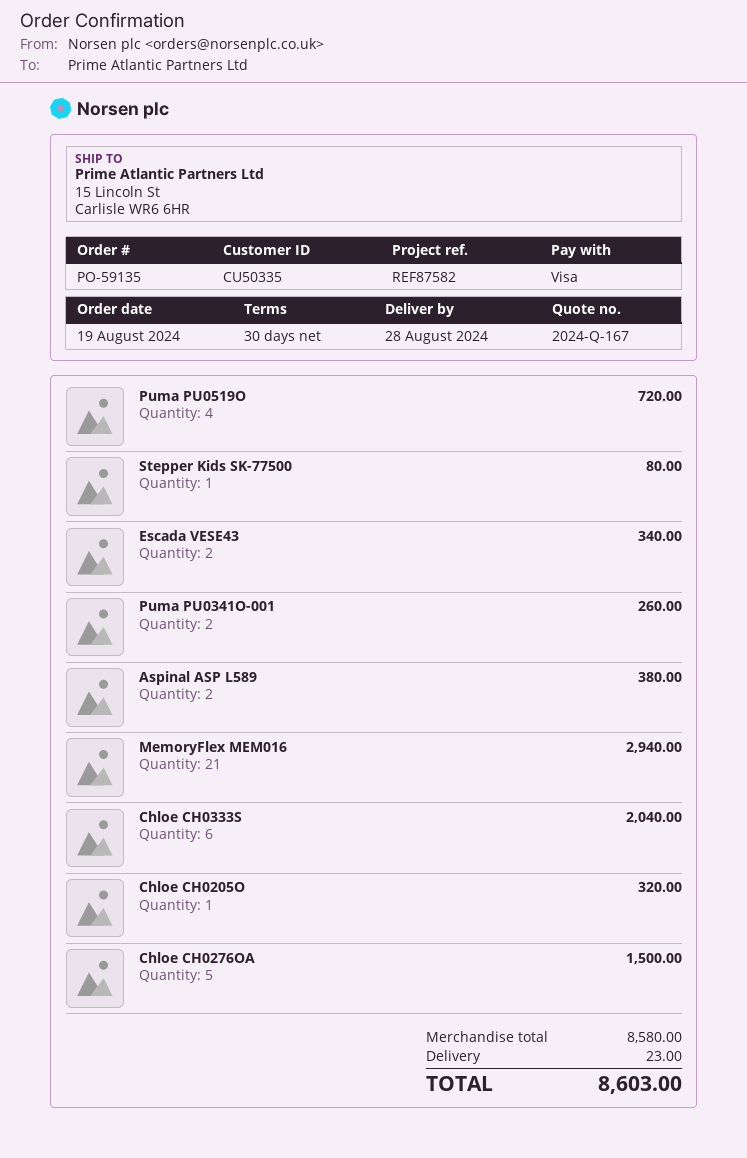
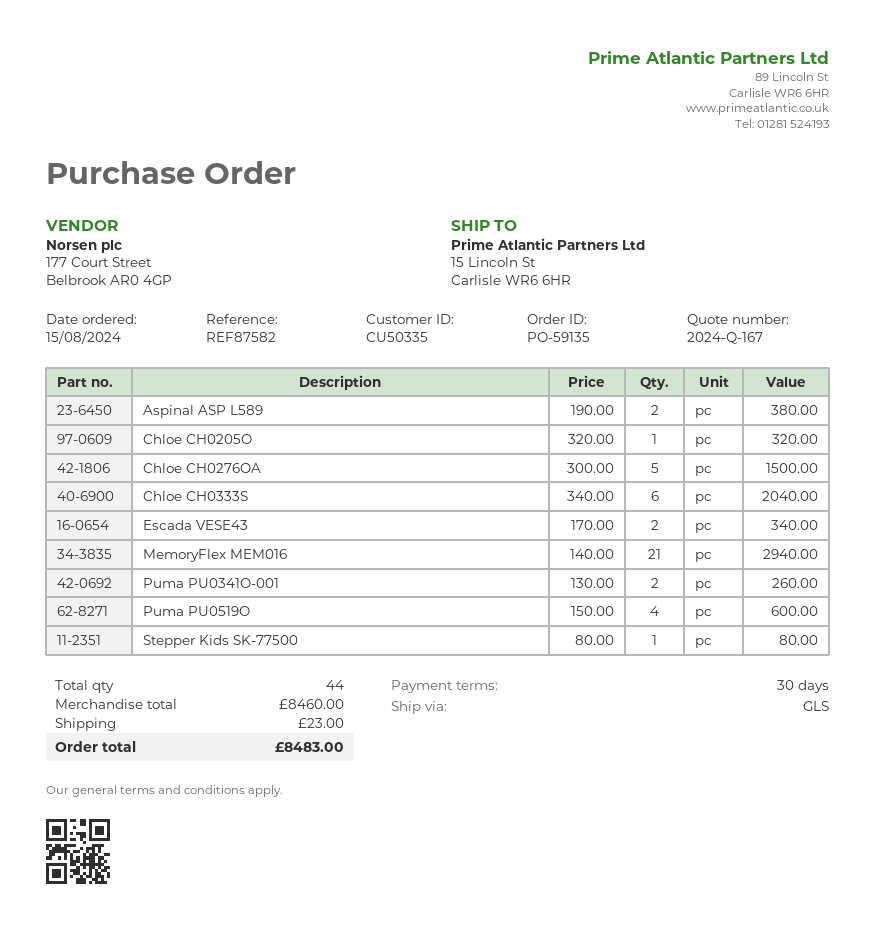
order date: 2024-08-19 -> 2024-08-15
Puma PU0519O: 4 for 720.00 -> 4 for 600.00
subtotal: 8580.00 -> 8460.00
total: 8603.00 -> 8483.00

